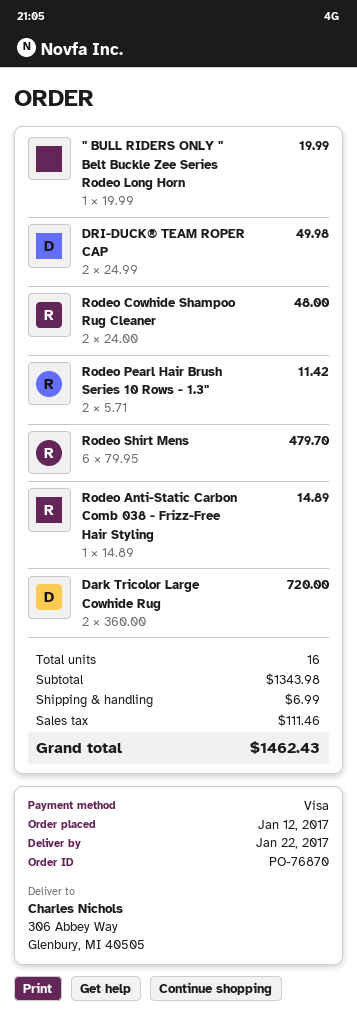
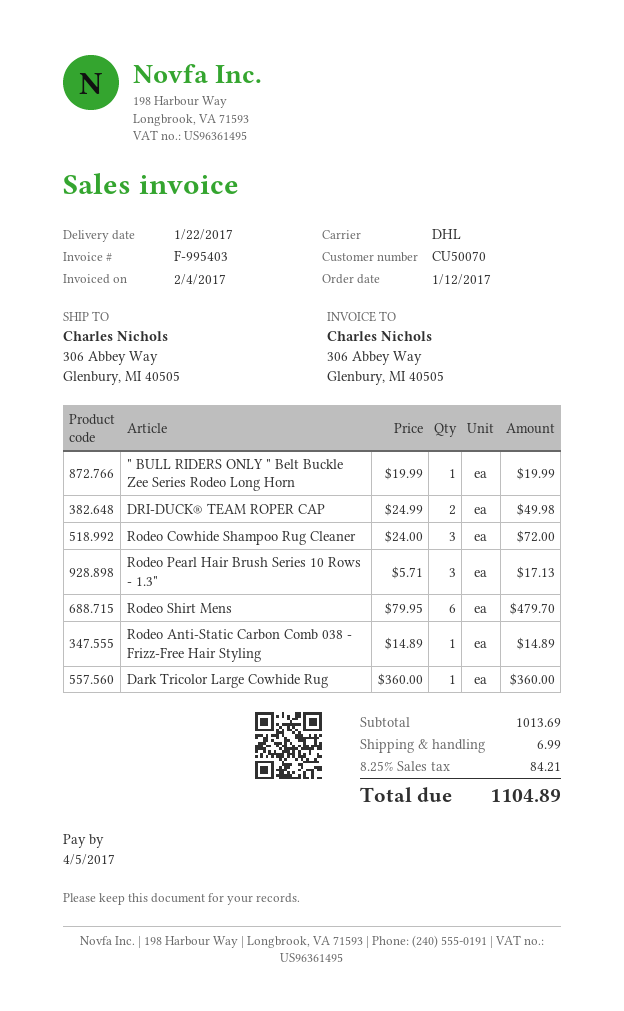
Rodeo Cowhide Shampoo Rug Cleaner: 2 x 24.00 = 48.00 -> 3 x 24.00 = 72.00
Rodeo Pearl Hair Brush Series 10 Rows - 1.3": 2 x 5.71 = 11.42 -> 3 x 5.71 = 17.13
Dark Tricolor Large Cowhide Rug: 2 x 360.00 = 720.00 -> 1 x 360.00 = 360.00
subtotal: 1343.98 -> 1013.69
tax: 111.46 -> 84.21
total: 1462.43 -> 1104.89

